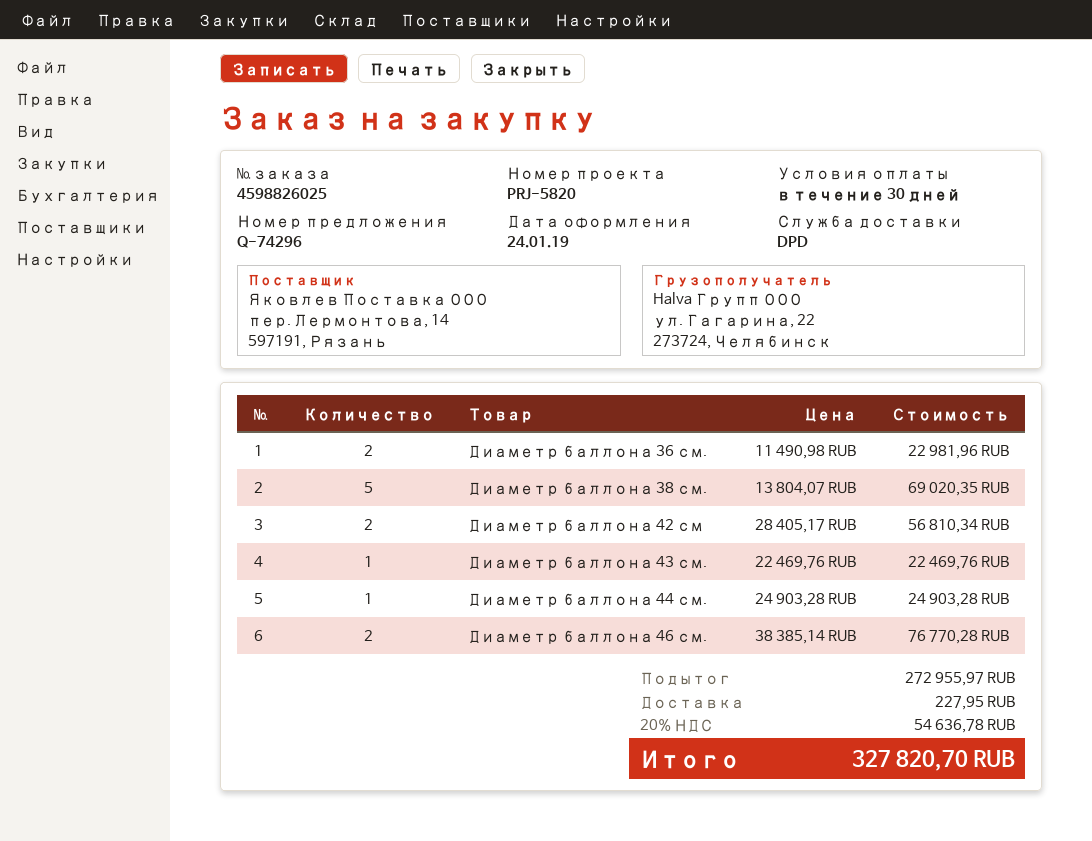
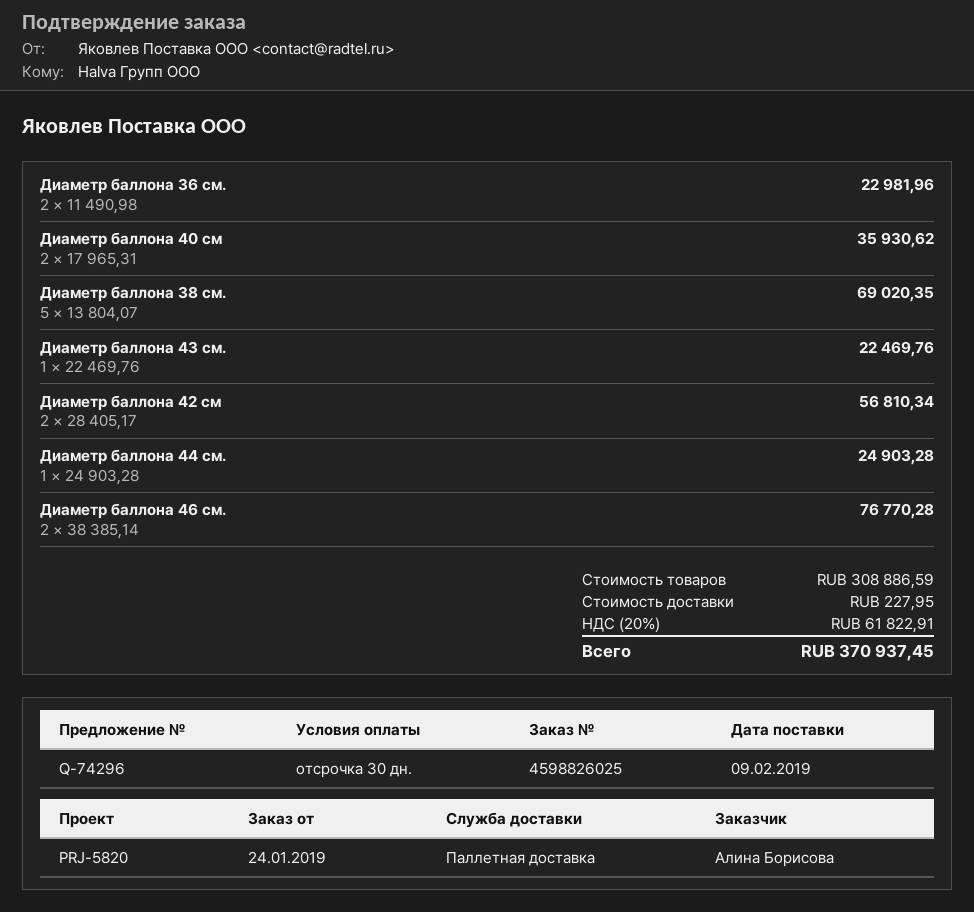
shipping method: DPD -> pallet freight
Диаметр баллона 40 см: none -> 2 x 17965.31 = 35930.62
subtotal: 272955.97 -> 308886.59
tax: 20% = 54636.78 -> 20% = 61822.91
total: 327820.70 -> 370937.45

